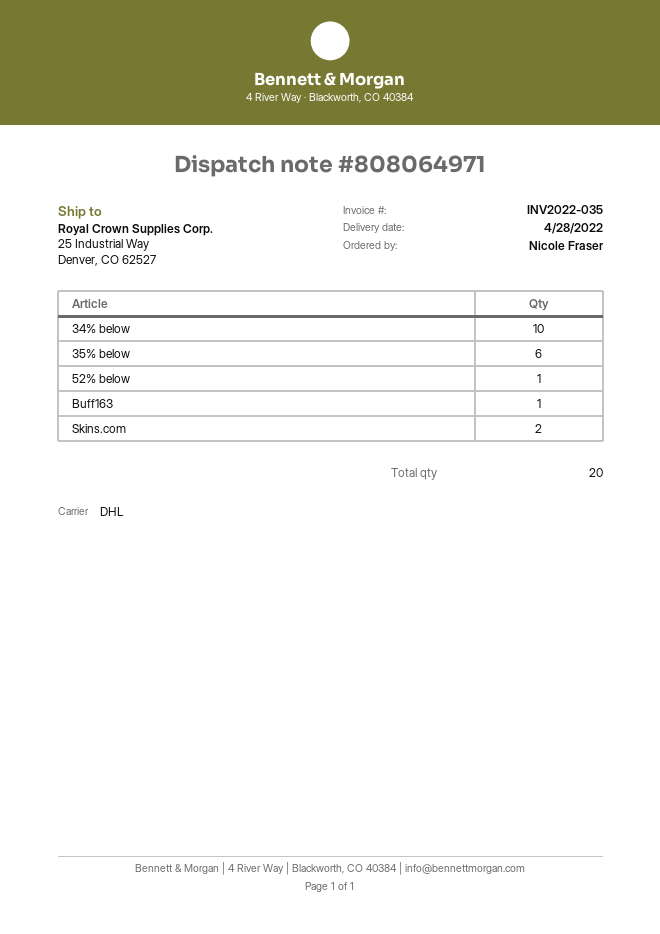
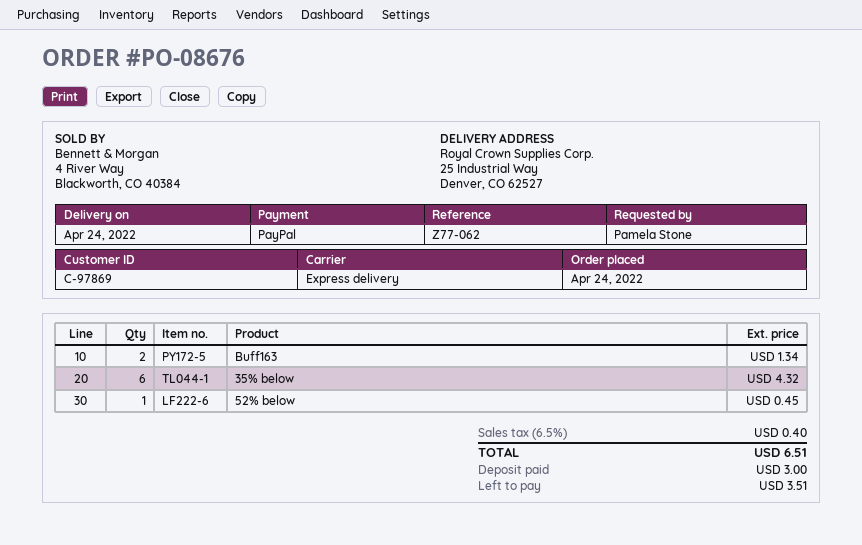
delivery date: 2022-04-28 -> 2022-04-24
ordered by: Nicole Fraser -> Pamela Stone
shipping method: DHL -> express
34% below: 10 -> none
Buff163: 1 -> 2
Skins.com: 2 -> none

